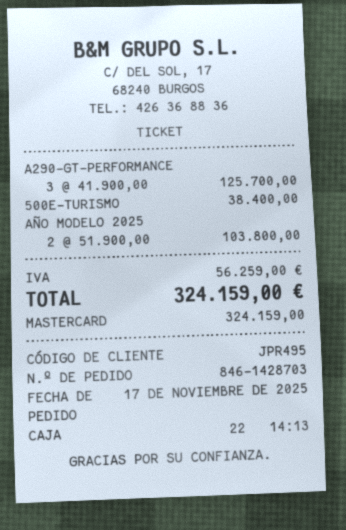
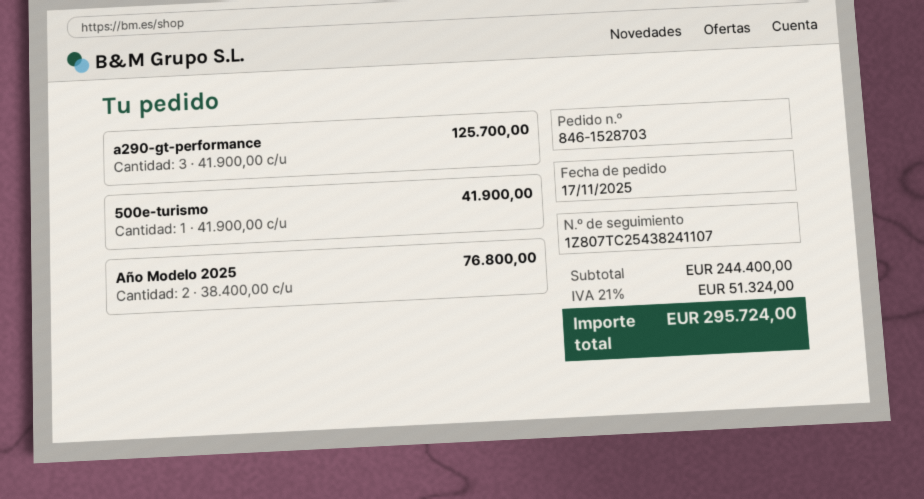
order number: 846-1428703 -> 846-1528703
500E-TURISMO: 1 x 38400.00 = 38400.00 -> 1 x 41900.00 = 41900.00
AÑO MODELO 2025: 2 x 51900.00 = 103800.00 -> 2 x 38400.00 = 76800.00
tax: 56259.00 -> 51324.00
total: 324159.00 -> 295724.00

